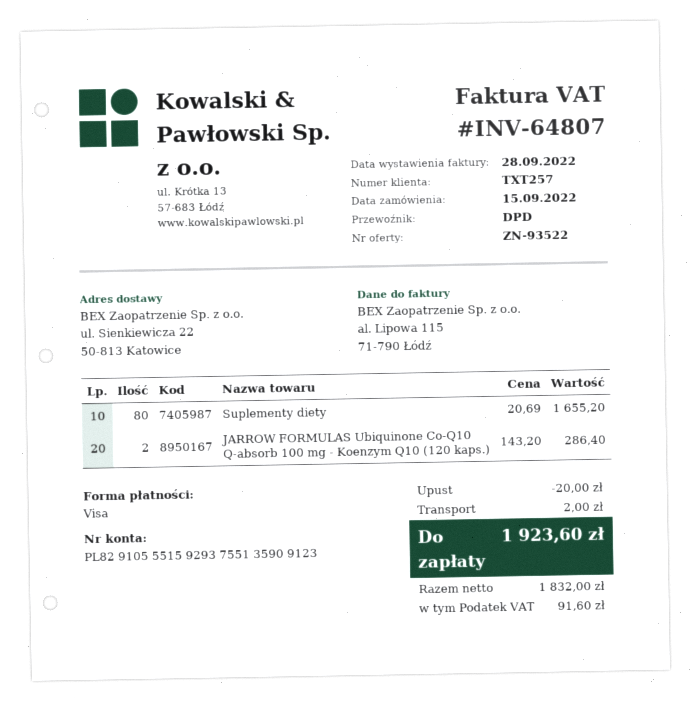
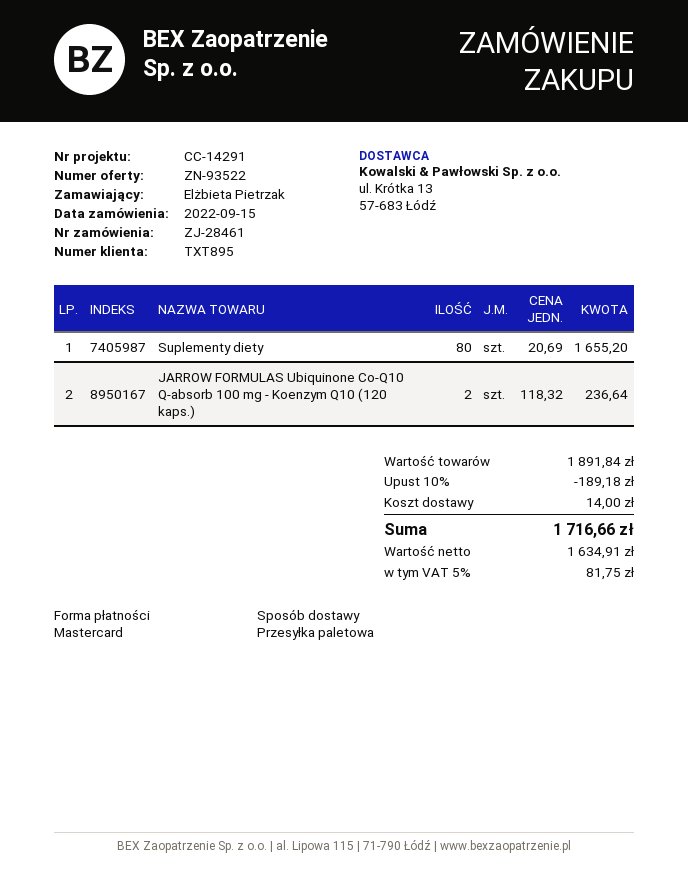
customer number: TXT257 -> TXT895
payment method: Visa -> Mastercard
shipping method: DPD -> pallet freight
JARROW FORMULAS Ubiquinone Co-Q10 Q-absorb 100 mg - Koenzym Q10 (120 kaps.): 2 x 143.20 = 286.40 -> 2 x 118.32 = 236.64
discount: 20.00 -> 189.18
shipping: 2.00 -> 14.00
net: 1832.00 -> 1634.91
tax: 91.60 -> 81.75
total: 1923.60 -> 1716.66

